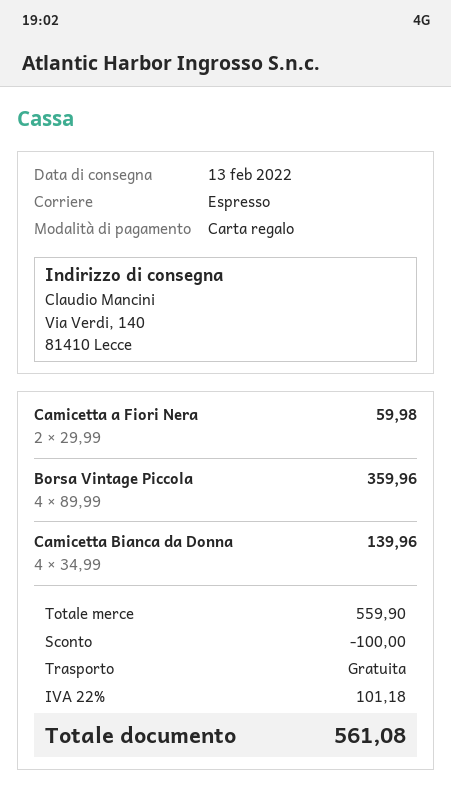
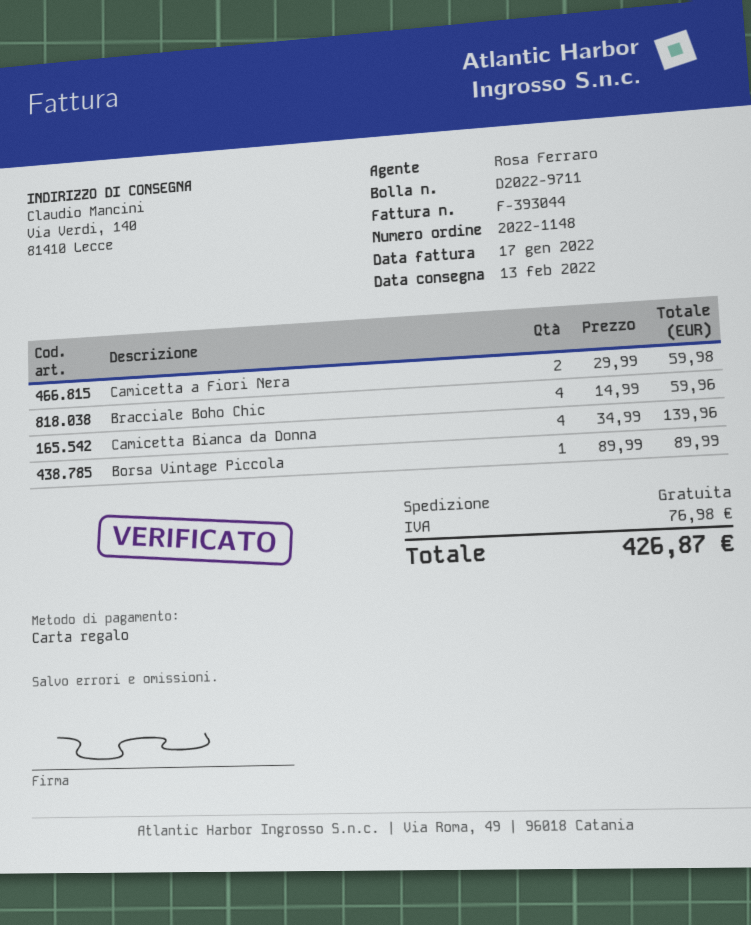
Borsa Vintage Piccola: 4 x 89.99 = 359.96 -> 1 x 89.99 = 89.99
Bracciale Boho Chic: none -> 4 x 14.99 = 59.96
discount: 100.00 -> none
tax: 101.18 -> 76.98
total: 561.08 -> 426.87

